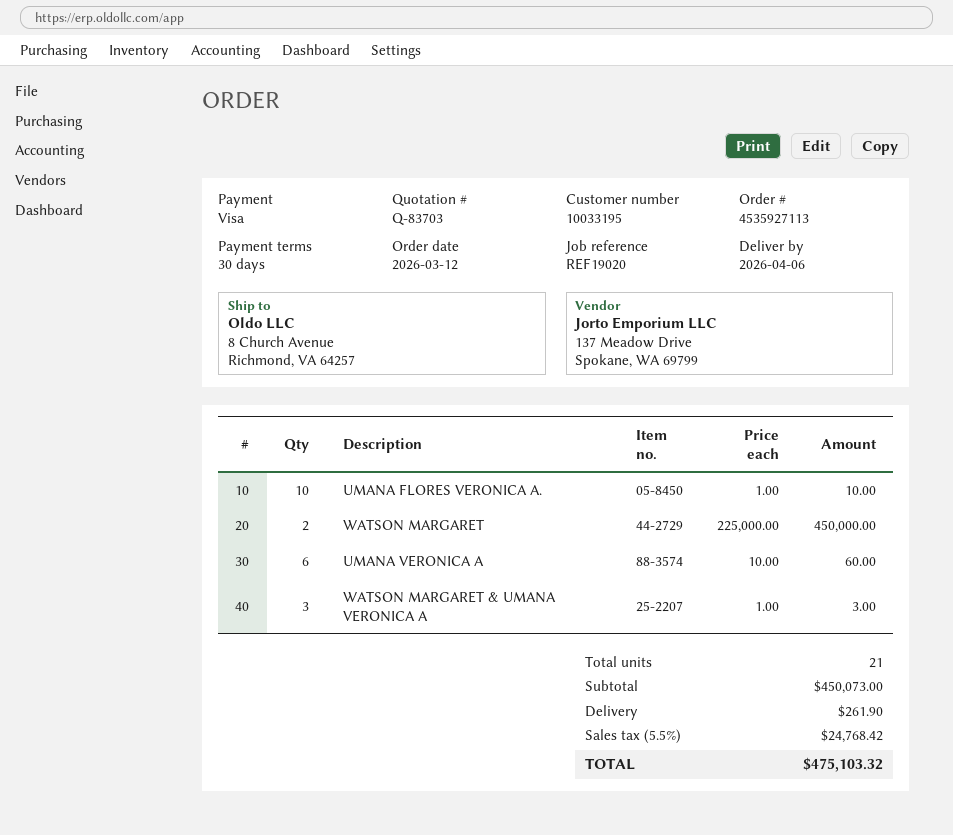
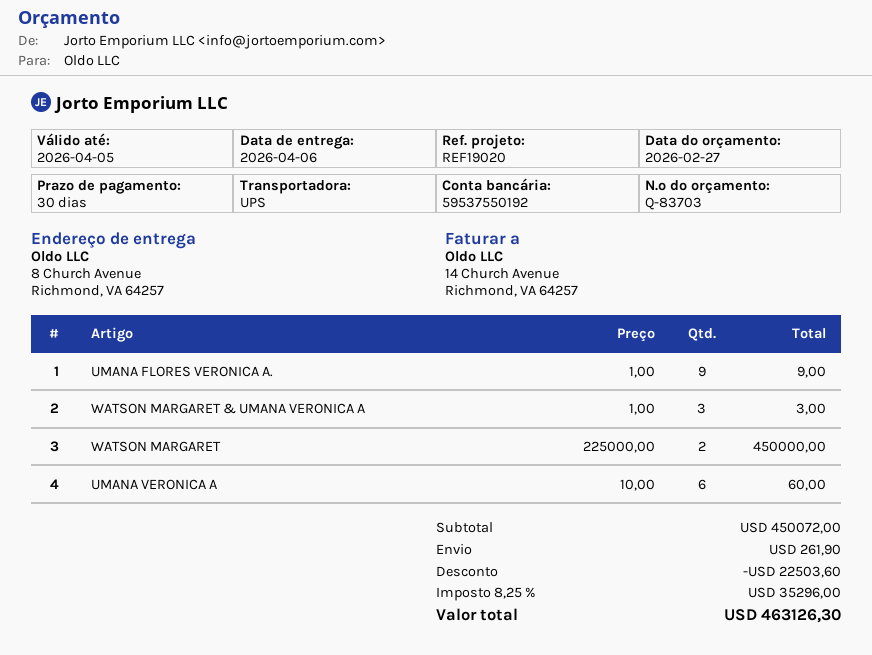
UMANA FLORES VERONICA A.: 10 x 1.00 = 10.00 -> 9 x 1.00 = 9.00
subtotal: 450073.00 -> 450072.00
discount: none -> 22503.60
tax: 5.5% = 24768.42 -> 8.25% = 35296.00
total: 475103.32 -> 463126.30

